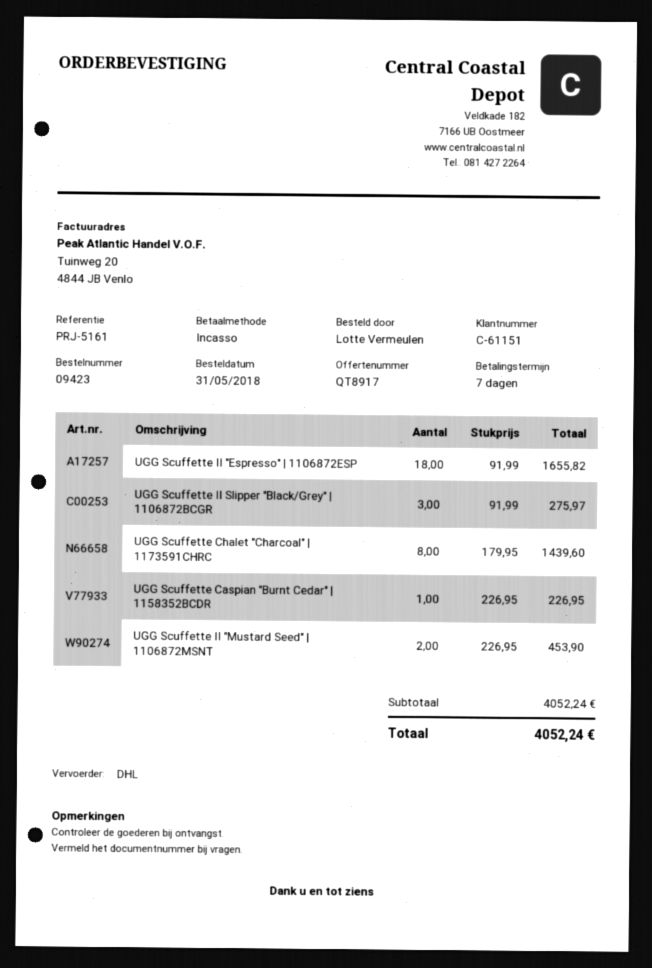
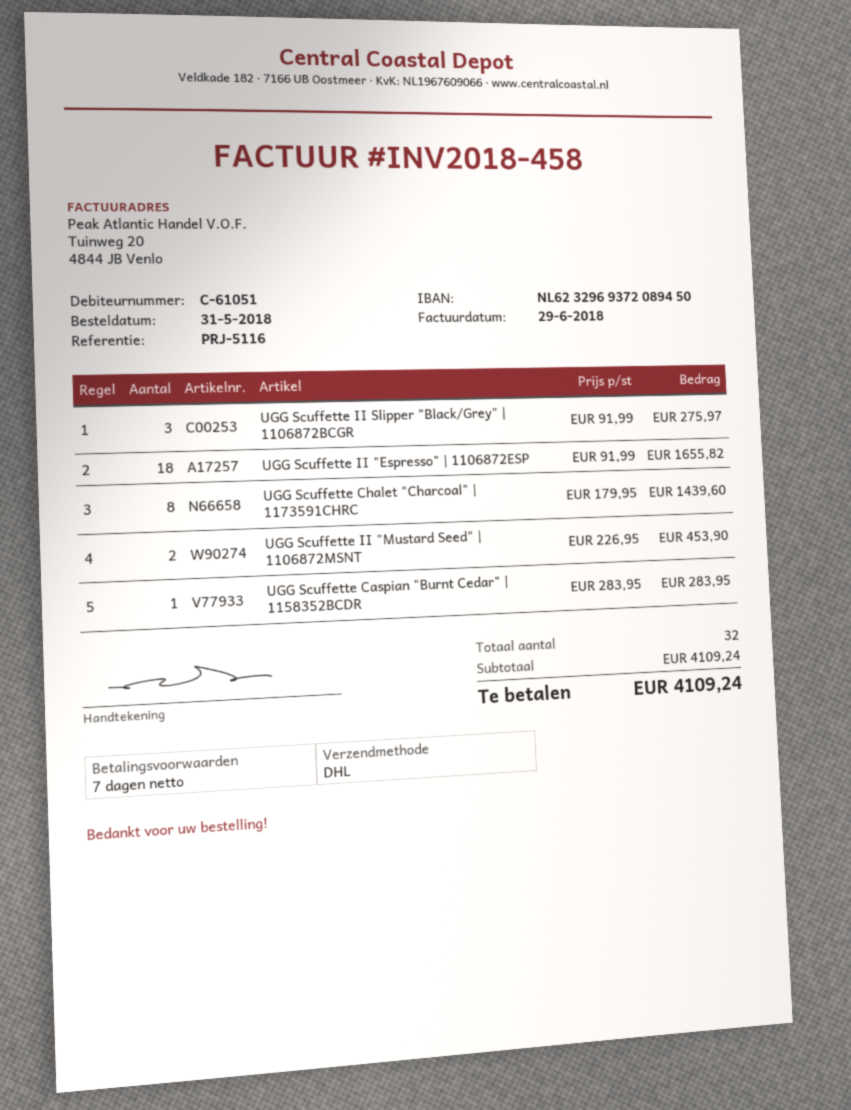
customer number: C-61151 -> C-61051
reference: PRJ-5161 -> PRJ-5116
UGG Scuffette Caspian "Burnt Cedar" | 1158352BCDR: 1 x 226.95 = 226.95 -> 1 x 283.95 = 283.95
subtotal: 4052.24 -> 4109.24
total: 4052.24 -> 4109.24

